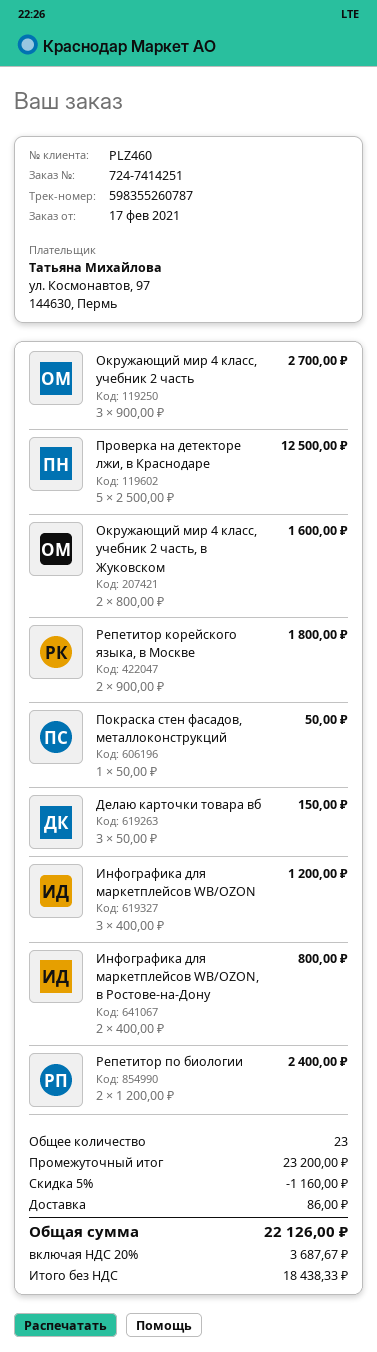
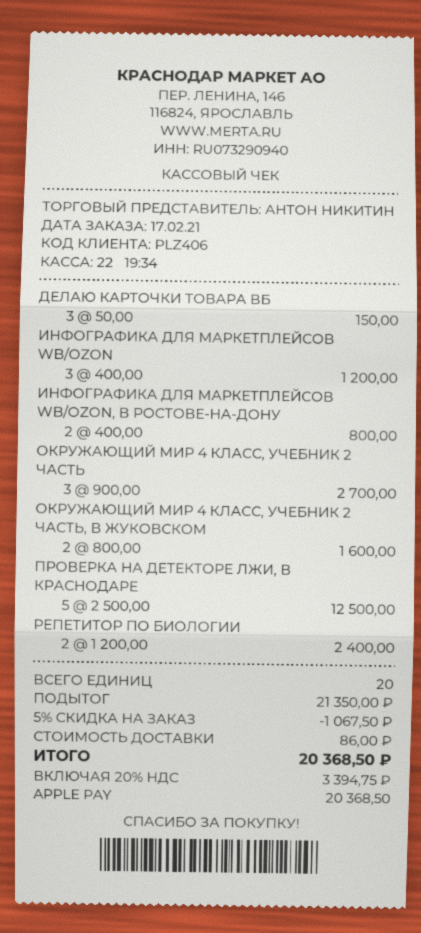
customer number: PLZ460 -> PLZ406
Репетитор корейского языка, в Москве: 2 x 900.00 = 1800.00 -> none
Покраска стен фасадов, металлоконструкций: 1 x 50.00 = 50.00 -> none
total quantity: 23 -> 20
subtotal: 23200.00 -> 21350.00
discount: 5% = 1160.00 -> 5% = 1067.50
tax: 20% = 3687.67 -> 20% = 3394.75
total: 22126.00 -> 20368.50

